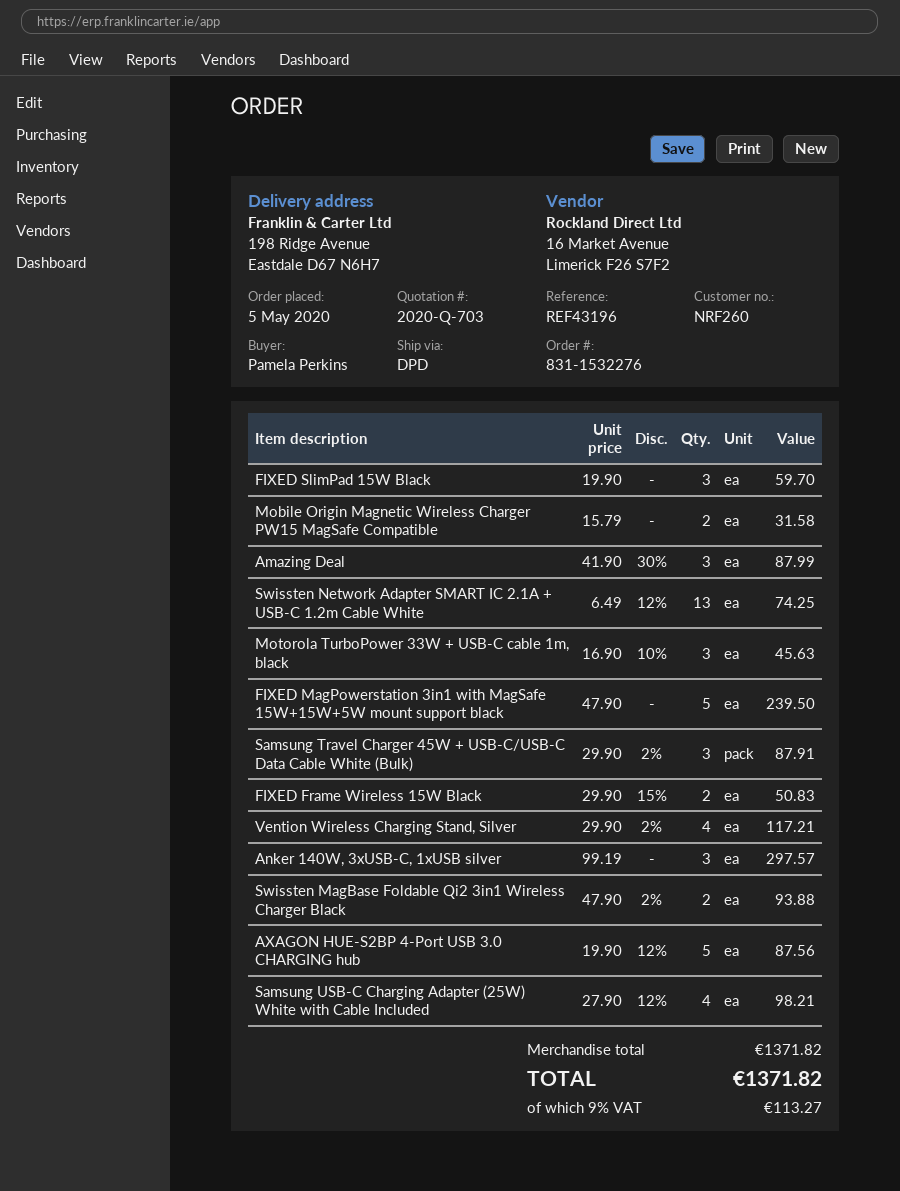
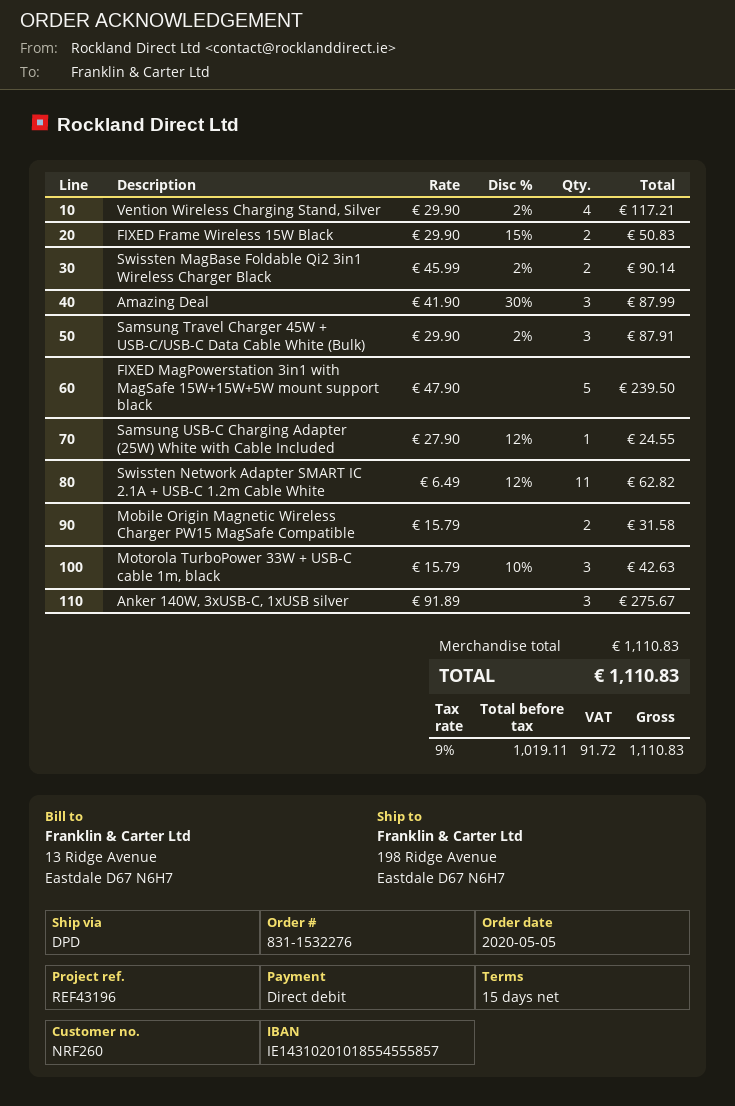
FIXED SlimPad 15W Black: 3 x 19.90 = 59.70 -> none
Swissten Network Adapter SMART IC 2.1A + USB-C 1.2m Cable White: 13 x 6.49 - 12% = 74.25 -> 11 x 6.49 - 12% = 62.82
Motorola TurboPower 33W + USB-C cable 1m, black: 3 x 16.90 - 10% = 45.63 -> 3 x 15.79 - 10% = 42.63
Anker 140W, 3xUSB-C, 1xUSB silver: 3 x 99.19 = 297.57 -> 3 x 91.89 = 275.67
Swissten MagBase Foldable Qi2 3in1 Wireless Charger Black: 2 x 47.90 - 2% = 93.88 -> 2 x 45.99 - 2% = 90.14
AXAGON HUE-S2BP 4-Port USB 3.0 CHARGING hub: 5 x 19.90 - 12% = 87.56 -> none
Samsung USB-C Charging Adapter (25W) White with Cable Included: 4 x 27.90 - 12% = 98.21 -> 1 x 27.90 - 12% = 24.55
subtotal: 1371.82 -> 1110.83
tax: 9% = 113.27 -> 9% = 91.72
total: 1371.82 -> 1110.83

